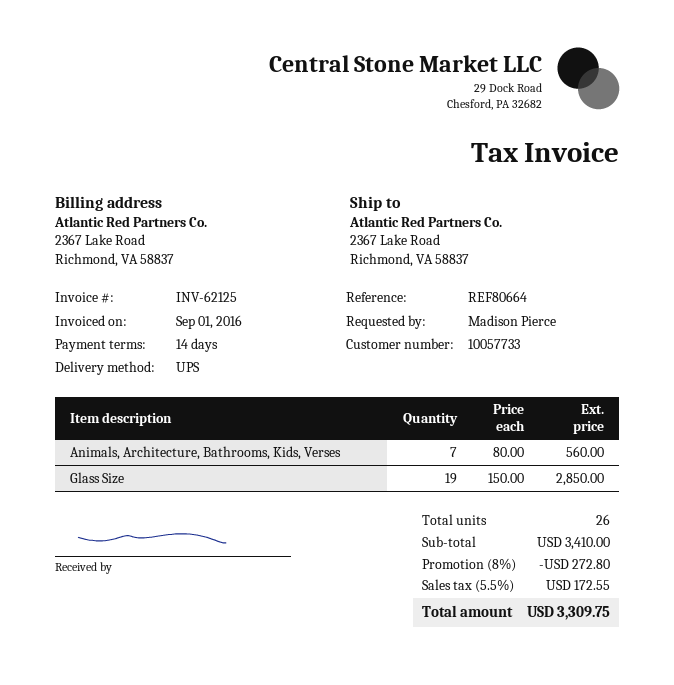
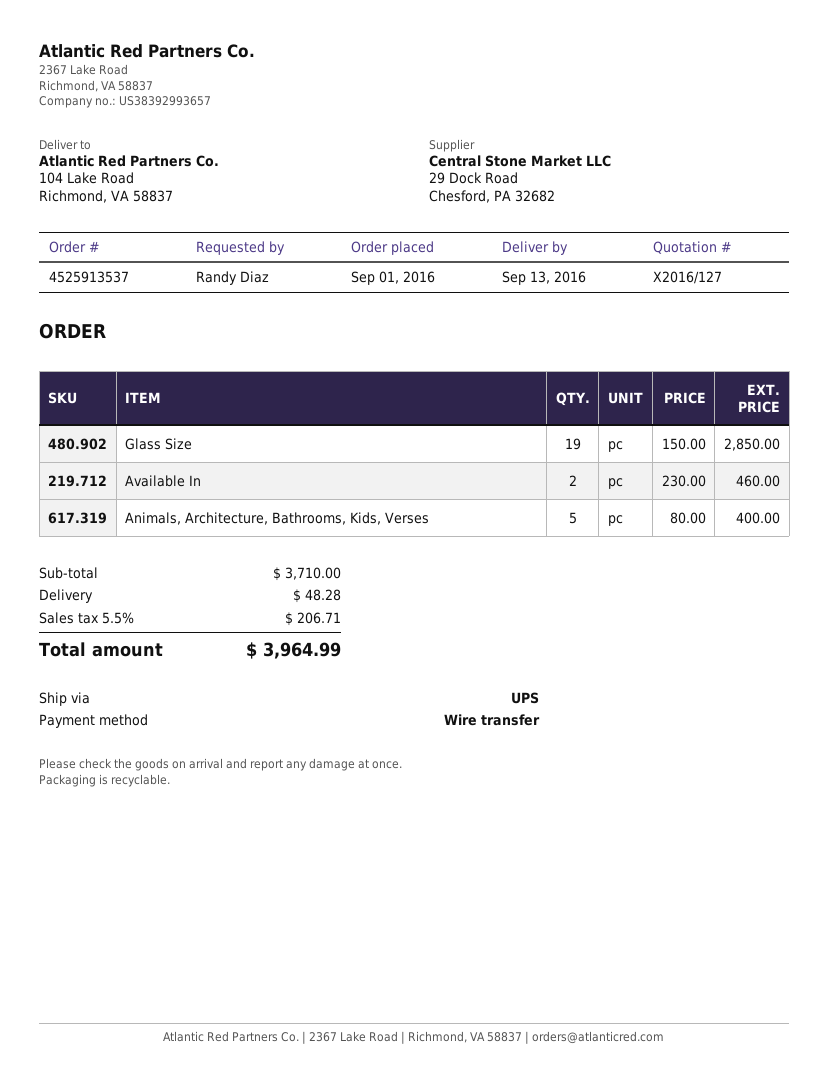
ordered by: Madison Pierce -> Randy Diaz
ship to: 2367 Lake Road, Richmond, VA 58837 -> 104 Lake Road, Richmond, VA 58837
Animals, Architecture, Bathrooms, Kids, Verses: 7 x 80.00 = 560.00 -> 5 x 80.00 = 400.00
Available In: none -> 2 x 230.00 = 460.00
subtotal: 3410.00 -> 3710.00
discount: 8% = 272.80 -> none
shipping: none -> 48.28
tax: 5.5% = 172.55 -> 5.5% = 206.71
total: 3309.75 -> 3964.99

